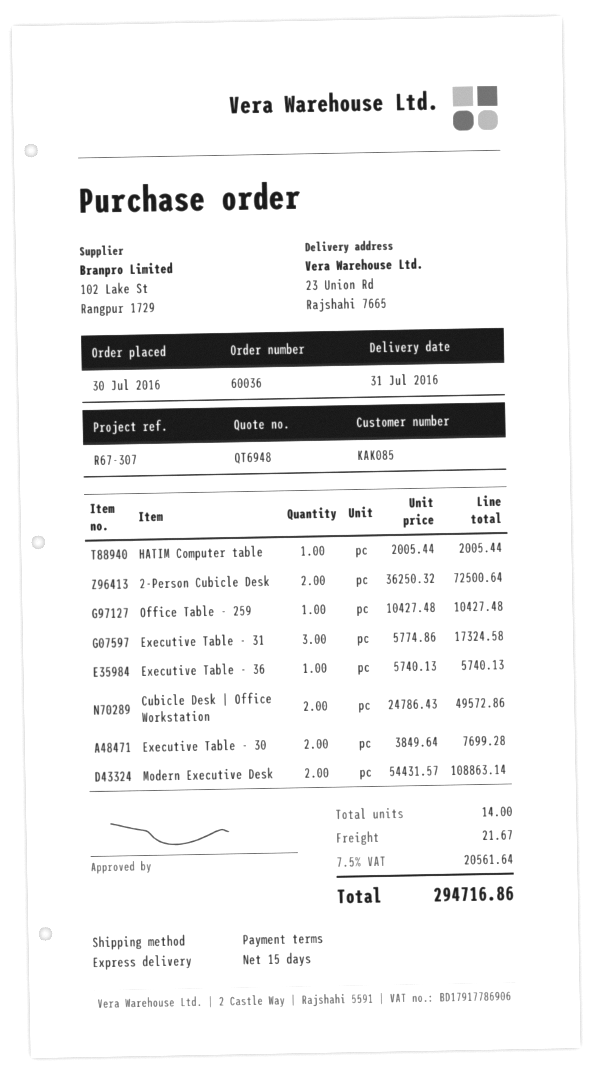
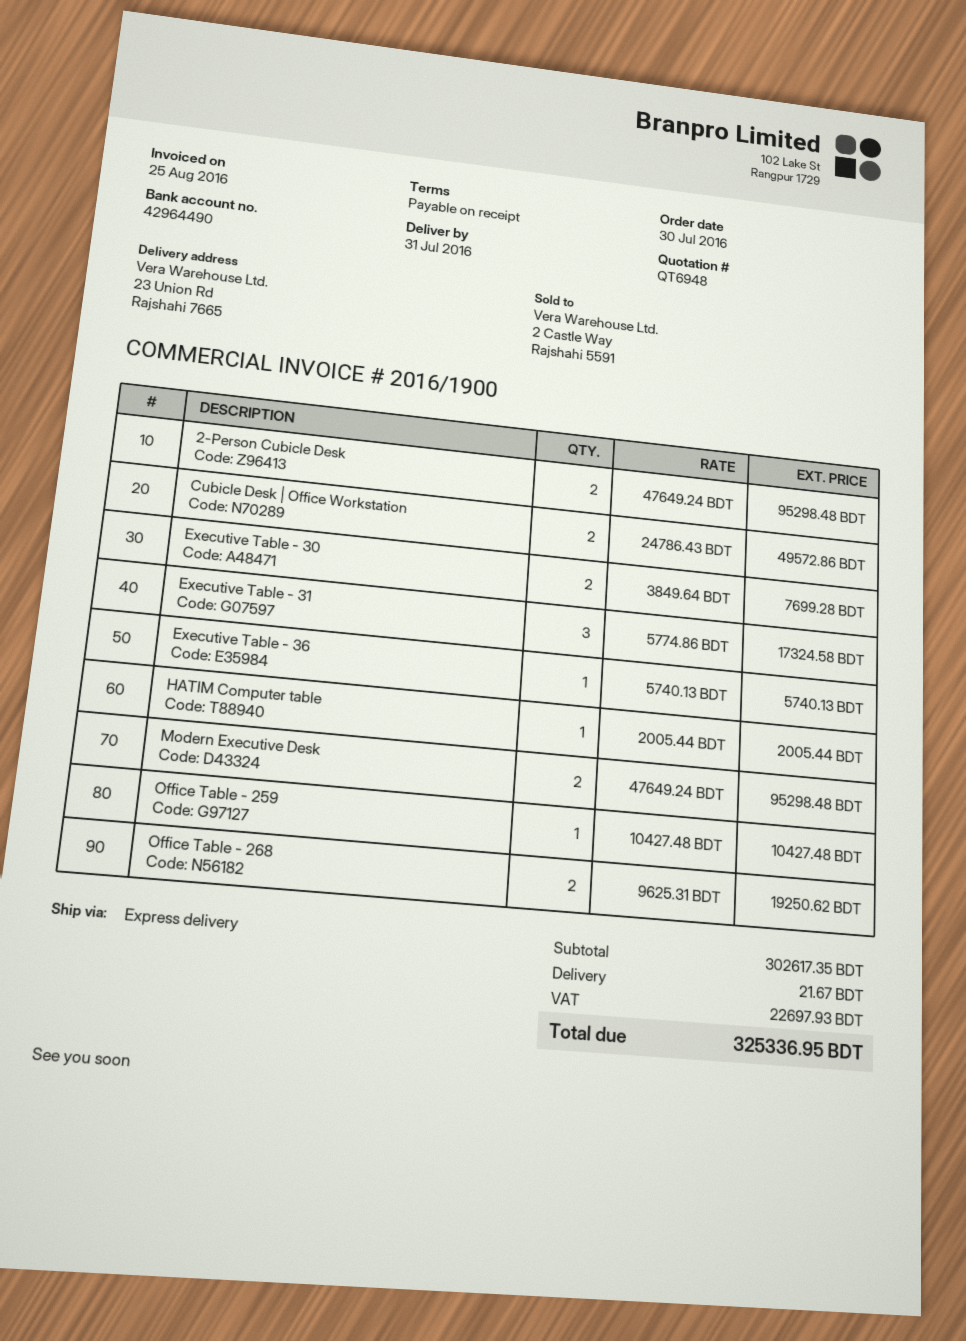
payment terms: 15 days -> on receipt
2-Person Cubicle Desk: 2 x 36250.32 = 72500.64 -> 2 x 47649.24 = 95298.48
Modern Executive Desk: 2 x 54431.57 = 108863.14 -> 2 x 47649.24 = 95298.48
Office Table - 268: none -> 2 x 9625.31 = 19250.62
tax: 20561.64 -> 22697.93
total: 294716.86 -> 325336.95

